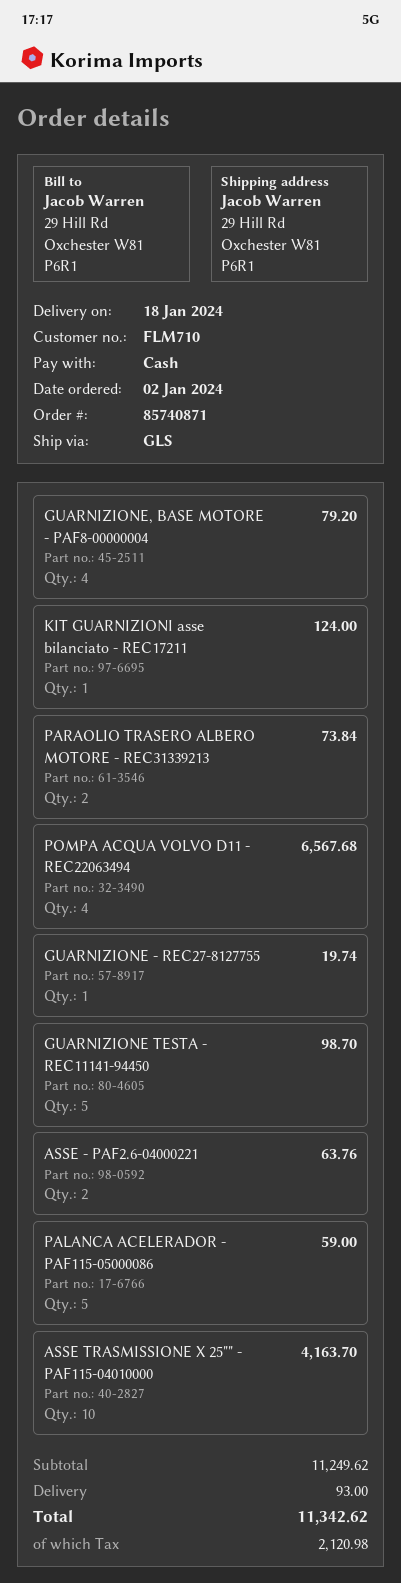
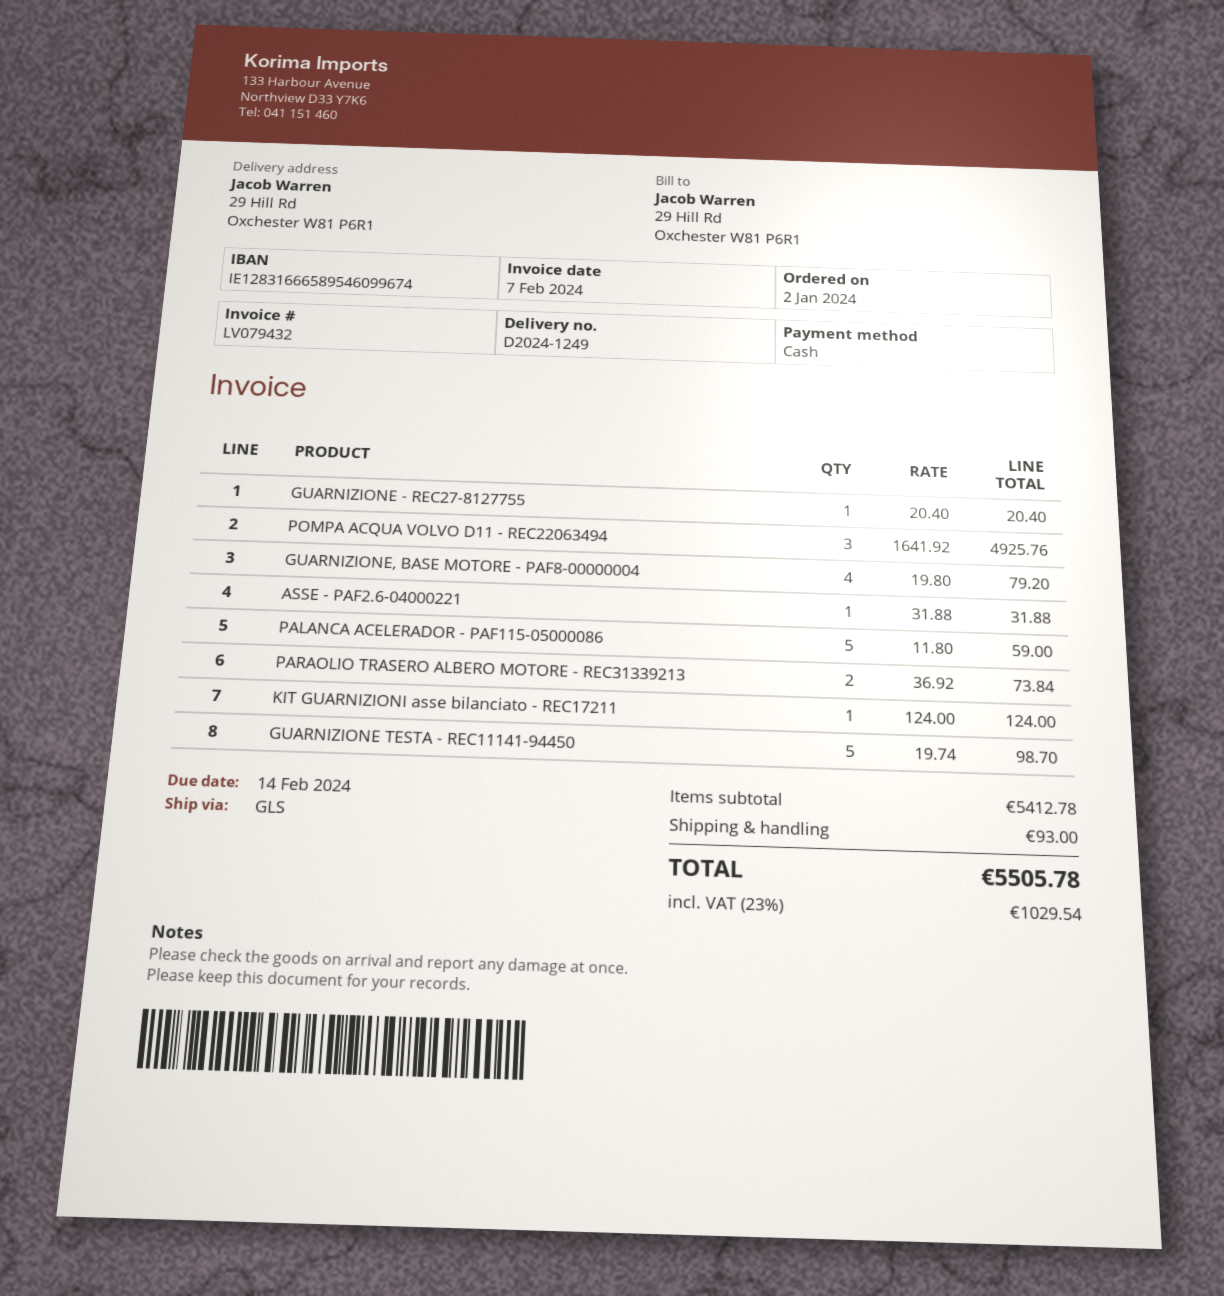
POMPA ACQUA VOLVO D11 - REC22063494: 4 for 6567.68 -> 3 for 4925.76
GUARNIZIONE - REC27-8127755: 1 for 19.74 -> 1 for 20.40
ASSE - PAF2.6-04000221: 2 for 63.76 -> 1 for 31.88
ASSE TRASMISSIONE X 25"" - PAF115-04010000: 10 for 4163.70 -> none
subtotal: 11249.62 -> 5412.78
tax: 2120.98 -> 1029.54
total: 11342.62 -> 5505.78

